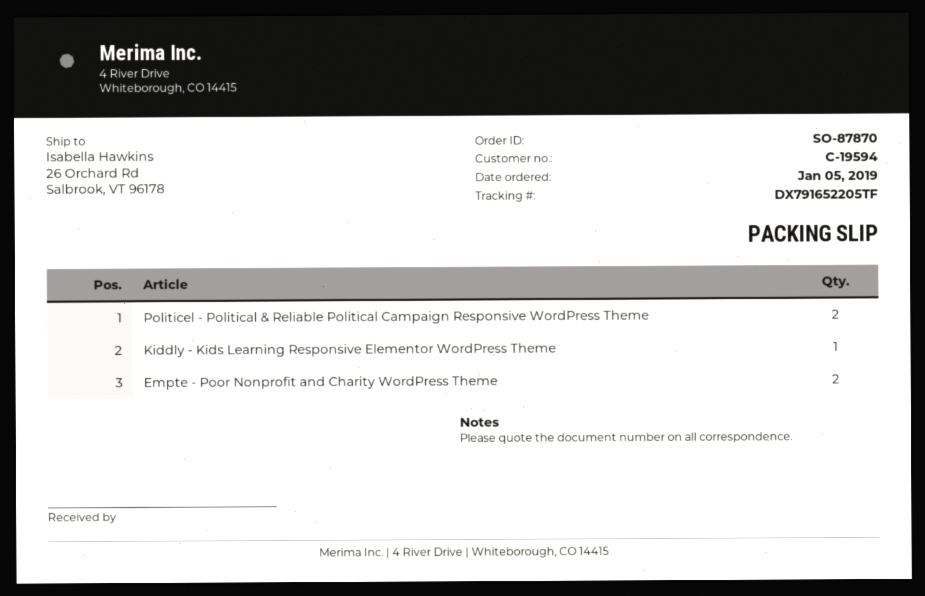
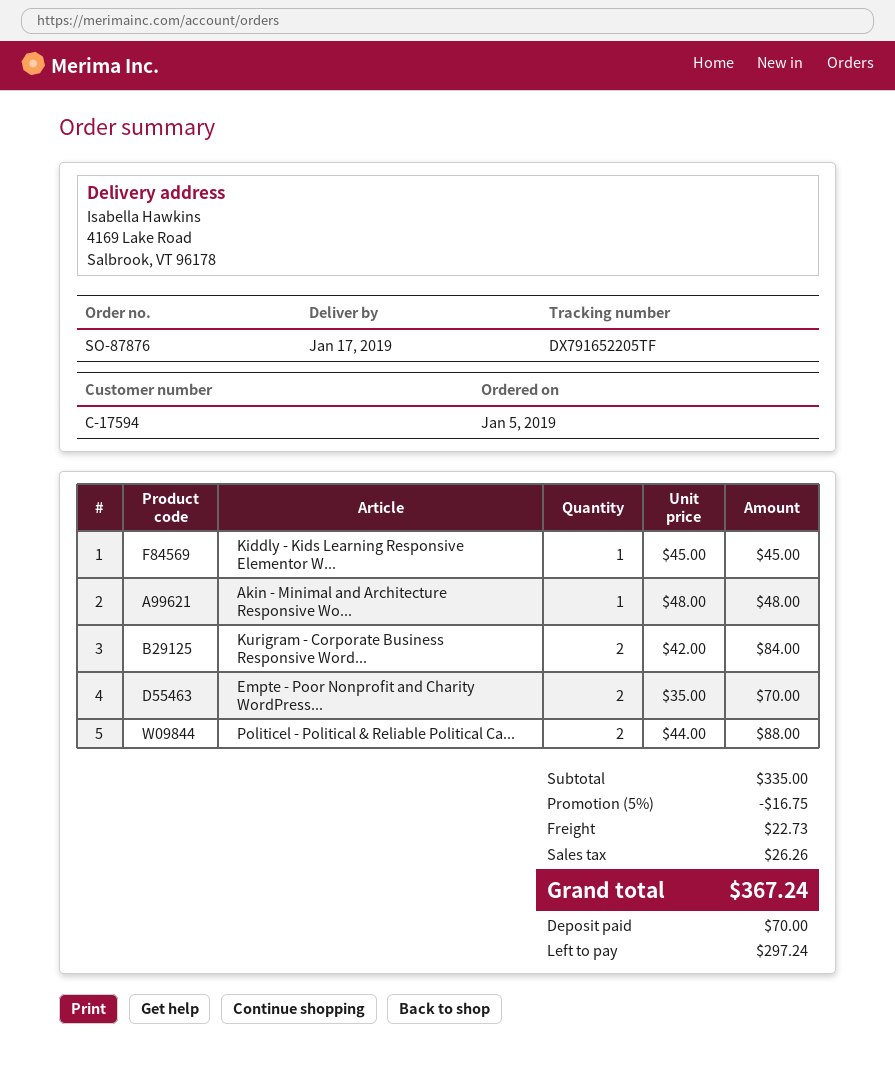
order number: SO-87870 -> SO-87876
customer number: C-19594 -> C-17594
ship to: 26 Orchard Rd, Salbrook, VT 96178 -> 4169 Lake Road, Salbrook, VT 96178
Akin - Minimal and Architecture Responsive Wo...: none -> 1
Kurigram - Corporate Business Responsive Word...: none -> 2

